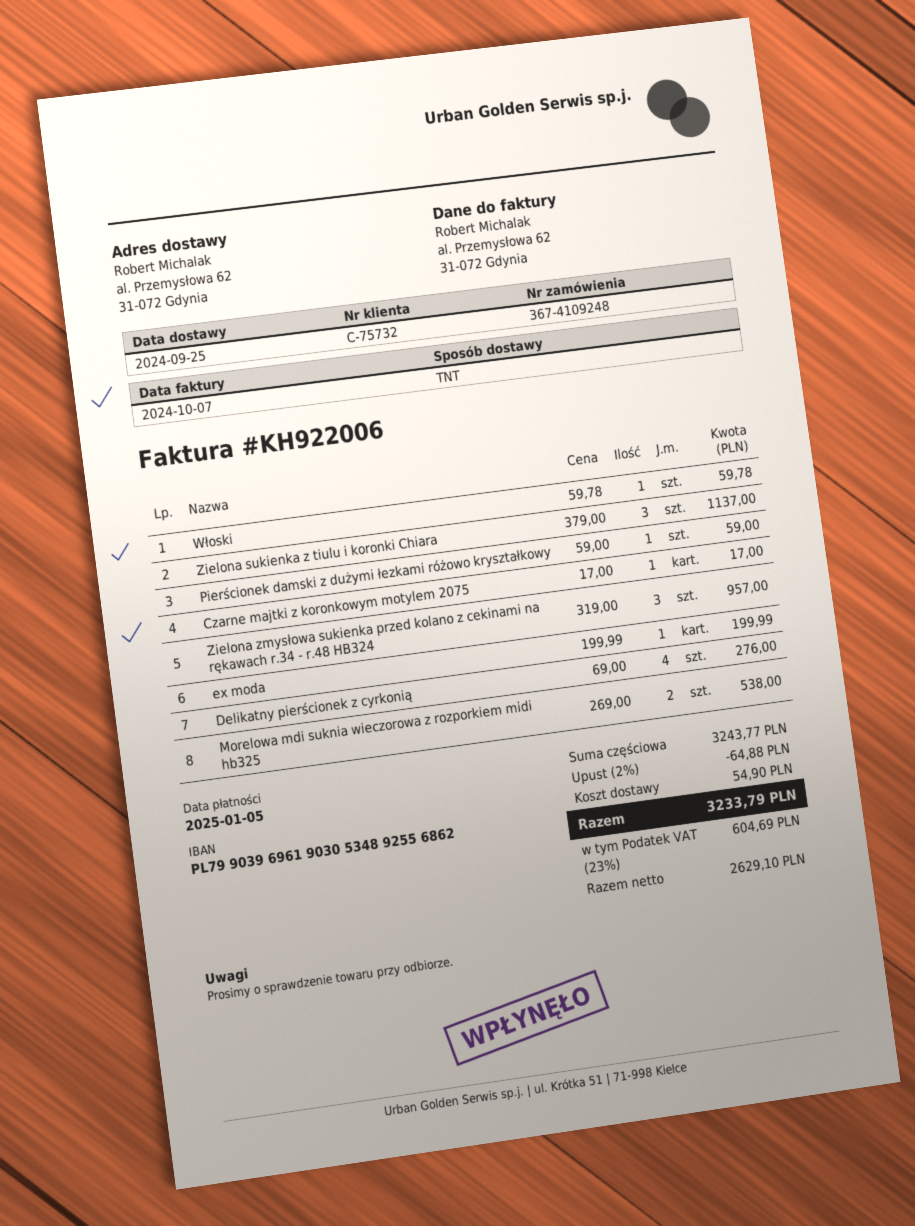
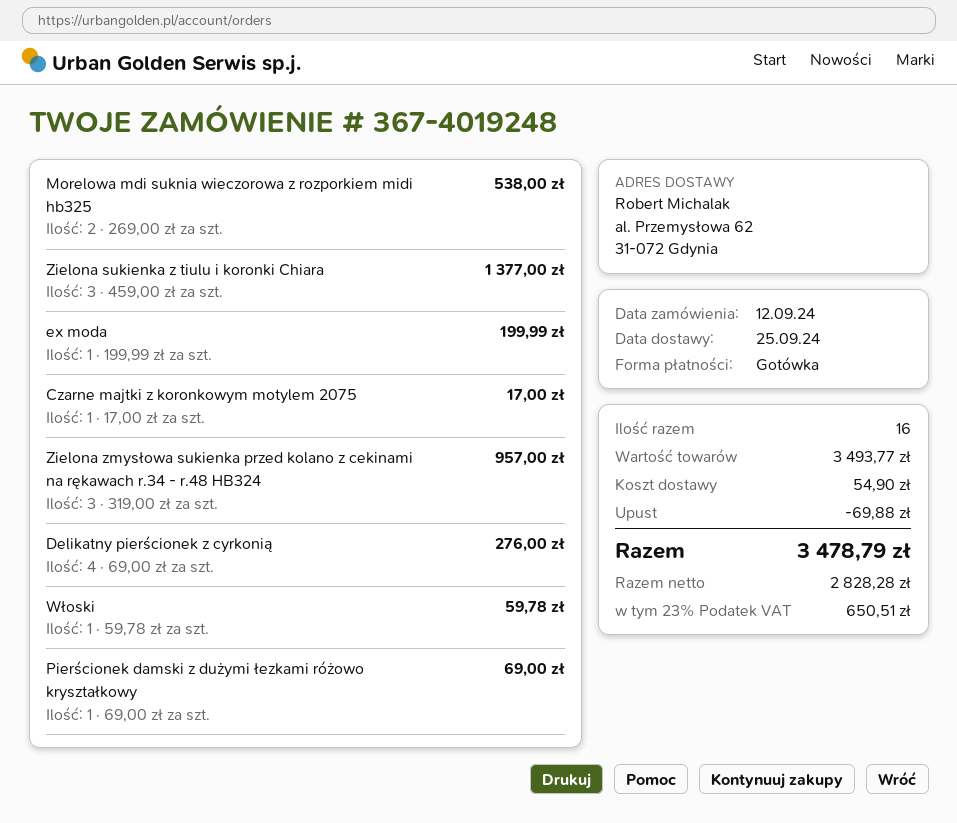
order number: 367-4109248 -> 367-4019248
Zielona sukienka z tiulu i koronki Chiara: 3 x 379.00 = 1137.00 -> 3 x 459.00 = 1377.00
Pierścionek damski z dużymi łezkami różowo kryształkowy: 1 x 59.00 = 59.00 -> 1 x 69.00 = 69.00
subtotal: 3243.77 -> 3493.77
discount: 64.88 -> 69.88
net: 2629.10 -> 2828.28
tax: 23% = 604.69 -> 23% = 650.51
total: 3233.79 -> 3478.79

